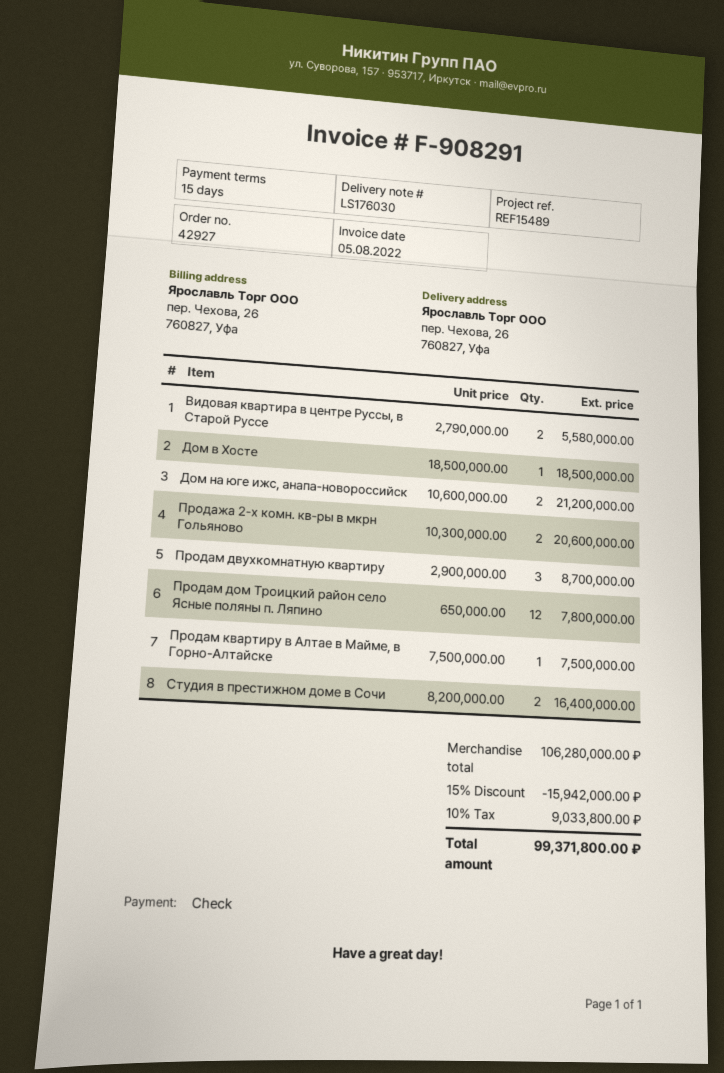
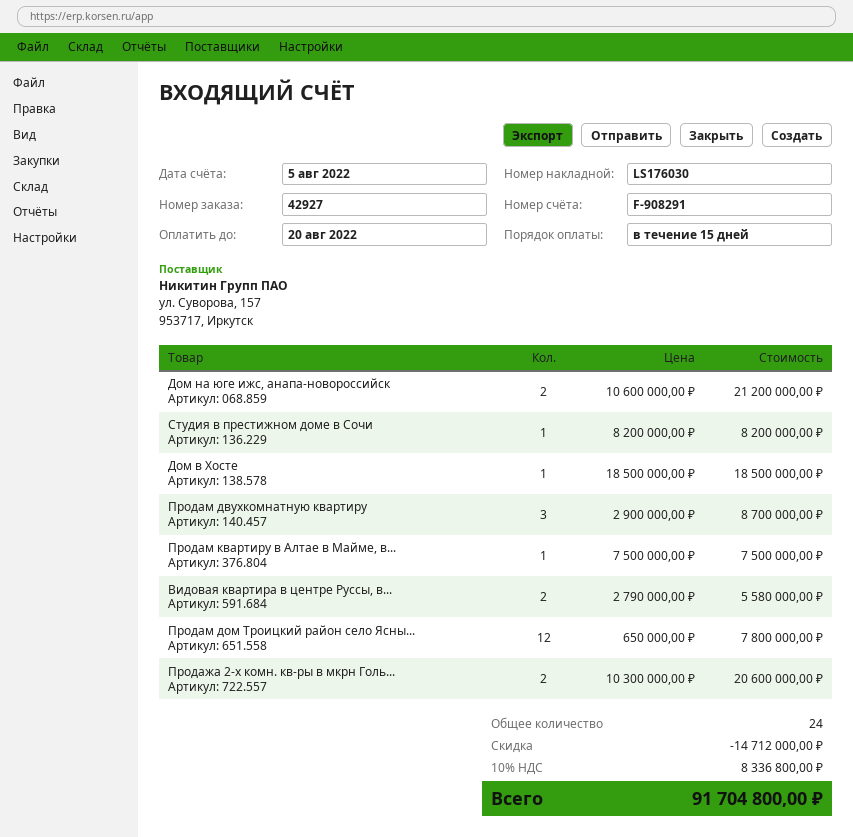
Студия в престижном доме в Сочи: 2 x 8200000.00 = 16400000.00 -> 1 x 8200000.00 = 8200000.00
discount: 15942000.00 -> 14712000.00
tax: 10% = 9033800.00 -> 10% = 8336800.00
total: 99371800.00 -> 91704800.00

